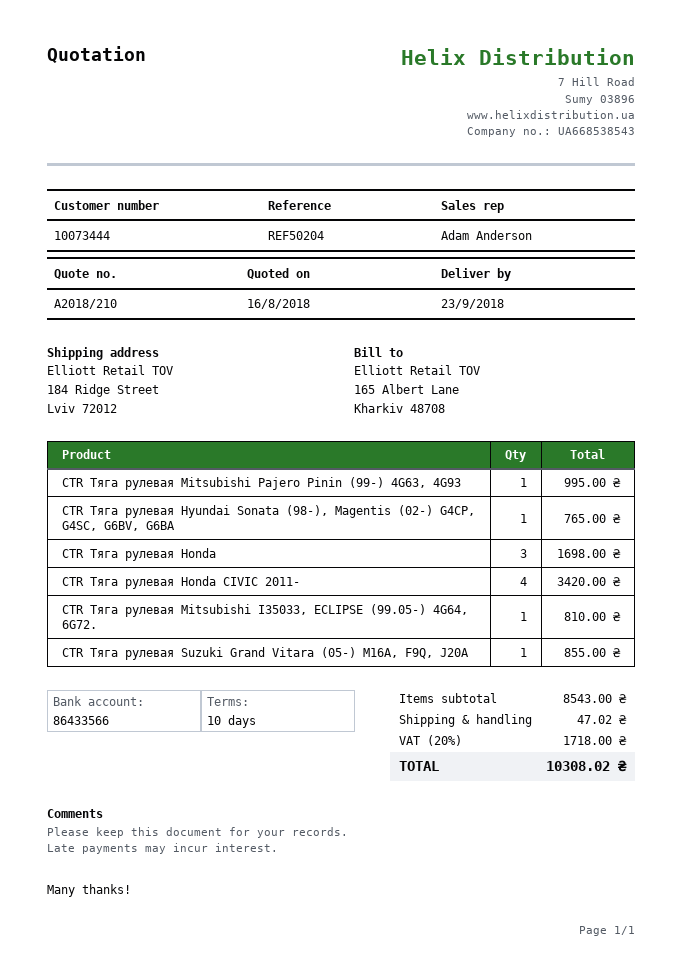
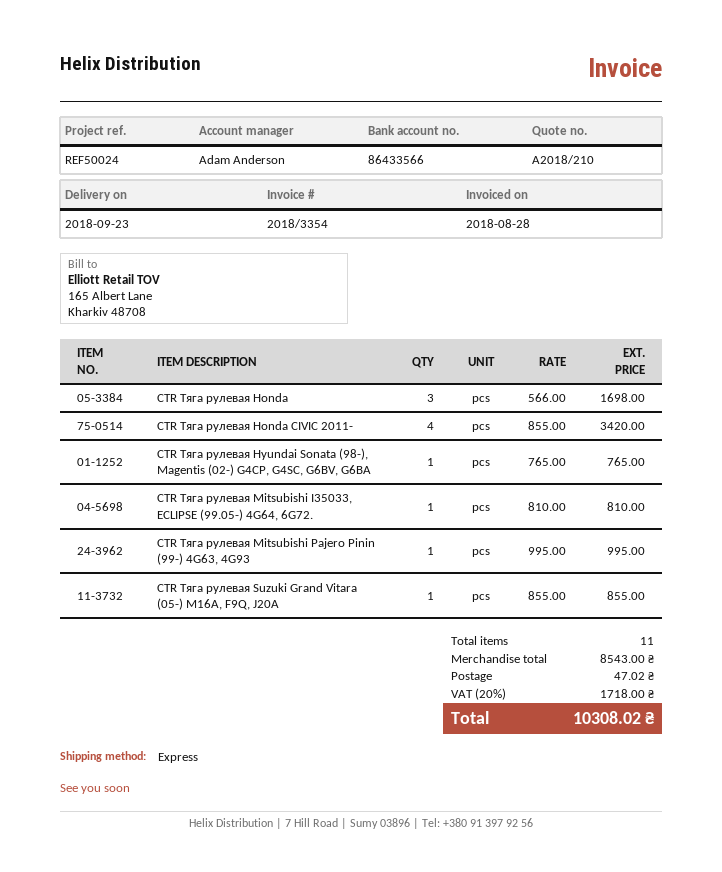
reference: REF50204 -> REF50024

